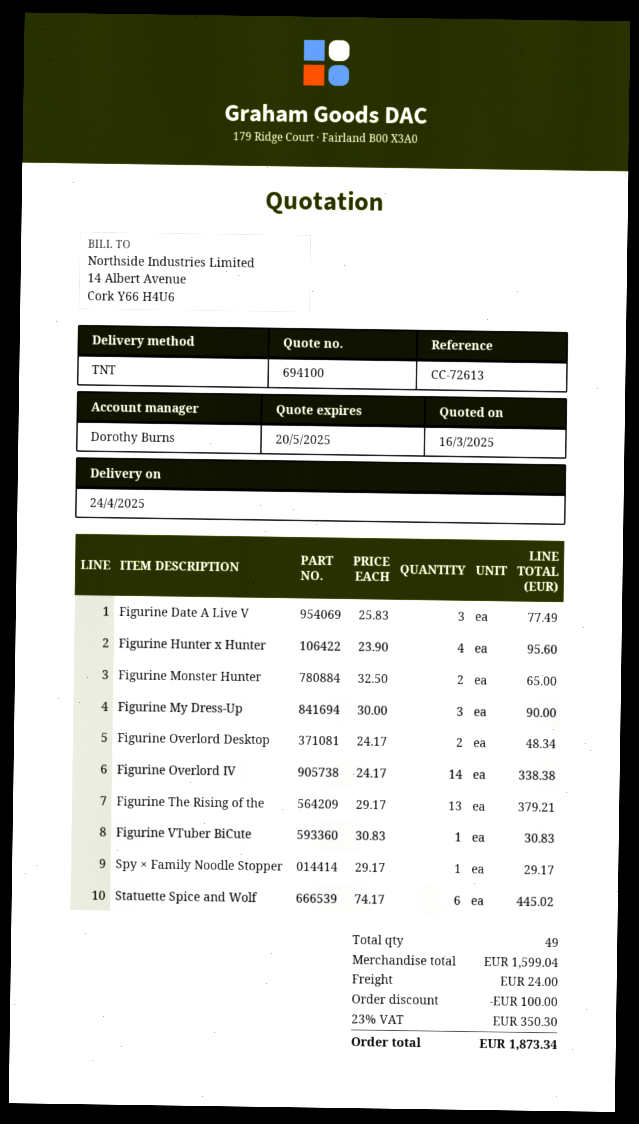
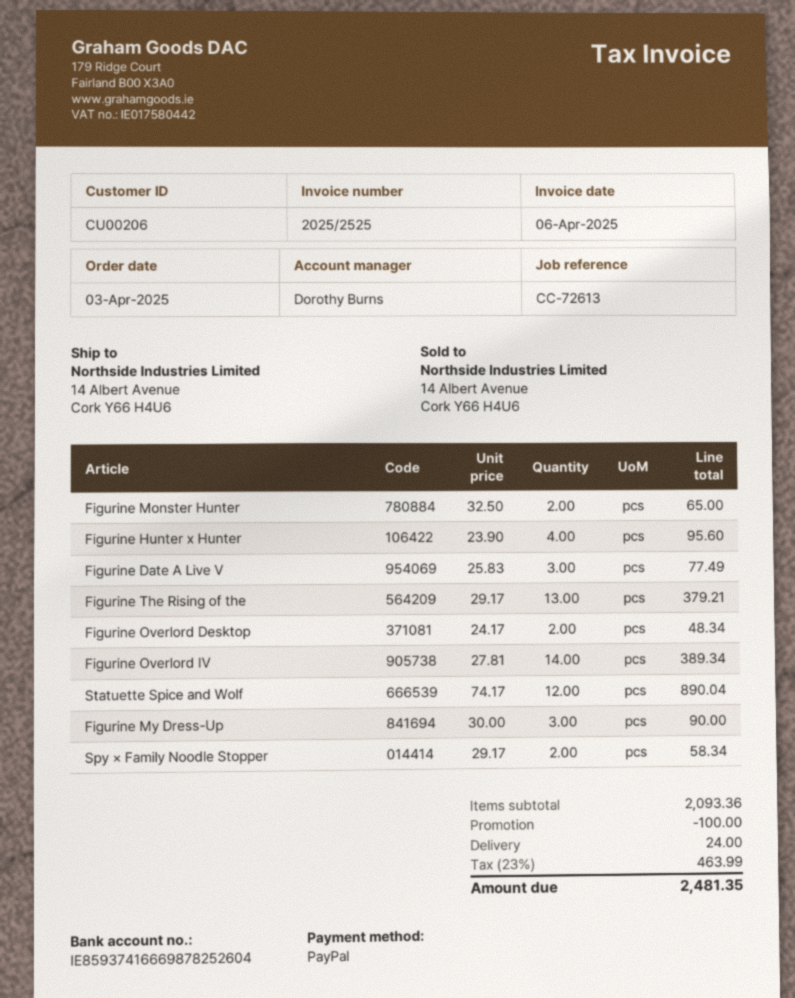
Figurine Overlord IV: 14 x 24.17 = 338.38 -> 14 x 27.81 = 389.34
Figurine VTuber BiCute: 1 x 30.83 = 30.83 -> none
Spy × Family Noodle Stopper: 1 x 29.17 = 29.17 -> 2 x 29.17 = 58.34
Statuette Spice and Wolf: 6 x 74.17 = 445.02 -> 12 x 74.17 = 890.04
subtotal: 1599.04 -> 2093.36
tax: 23% = 350.30 -> 23% = 463.99
total: 1873.34 -> 2481.35

